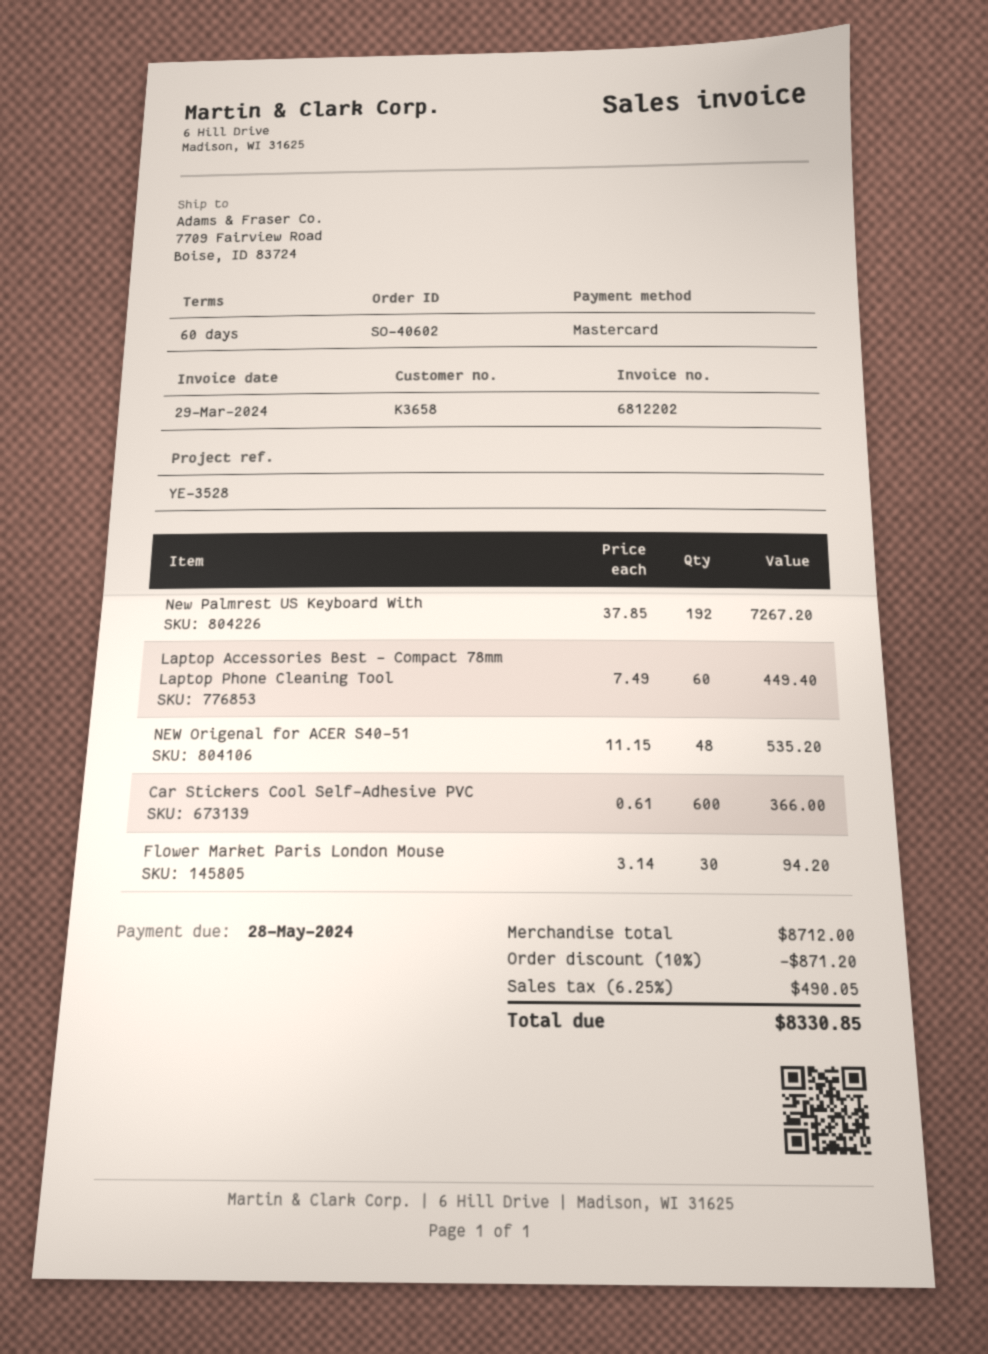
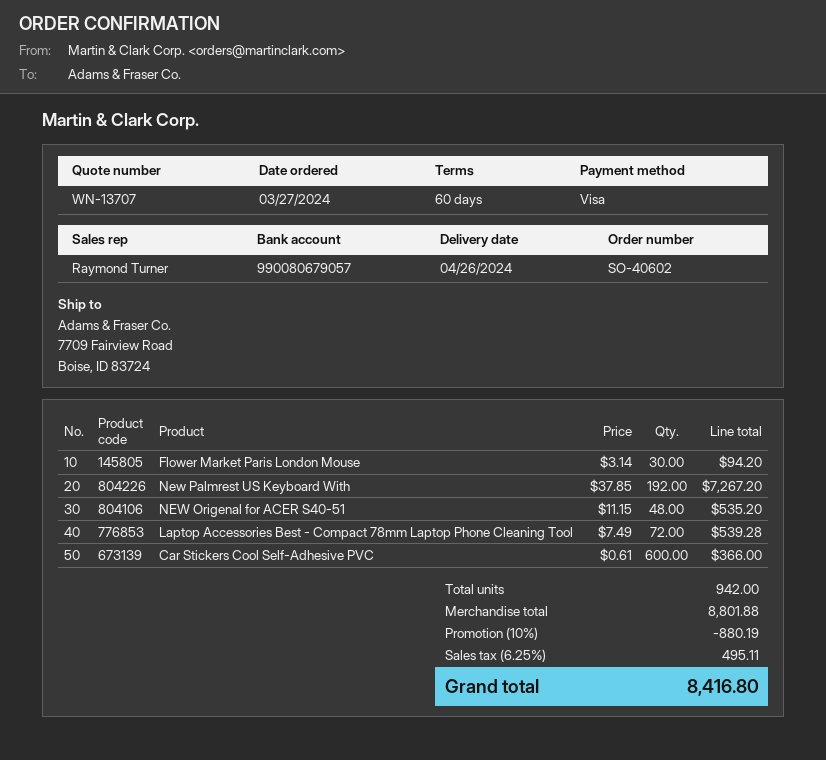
payment method: Mastercard -> Visa
Laptop Accessories Best - Compact 78mm Laptop Phone Cleaning Tool: 60 x 7.49 = 449.40 -> 72 x 7.49 = 539.28
subtotal: 8712.00 -> 8801.88
discount: 10% = 871.20 -> 10% = 880.19
tax: 6.25% = 490.05 -> 6.25% = 495.11
total: 8330.85 -> 8416.80

